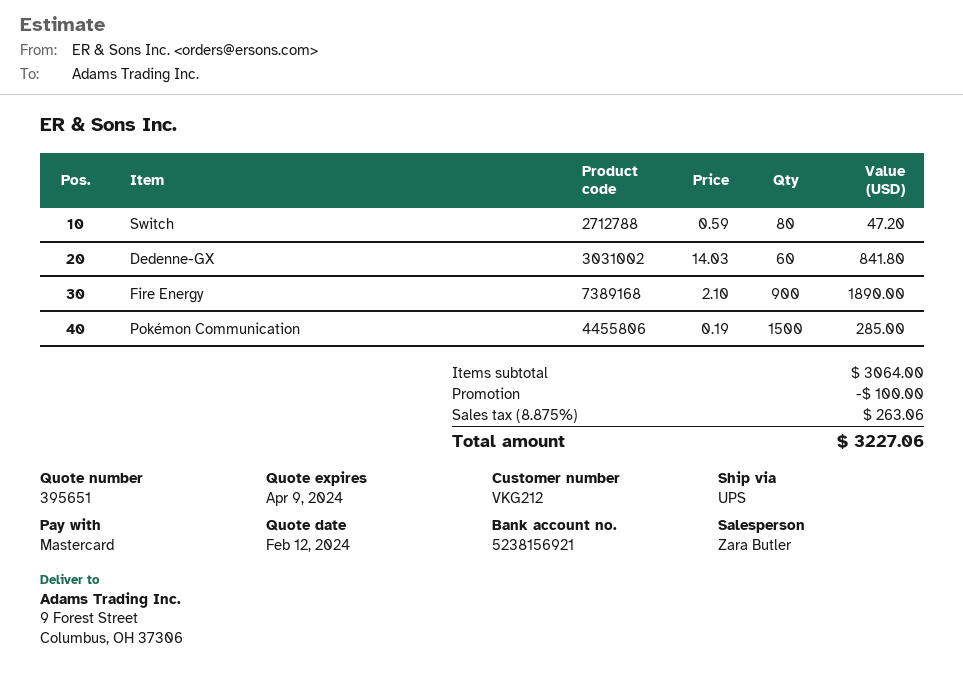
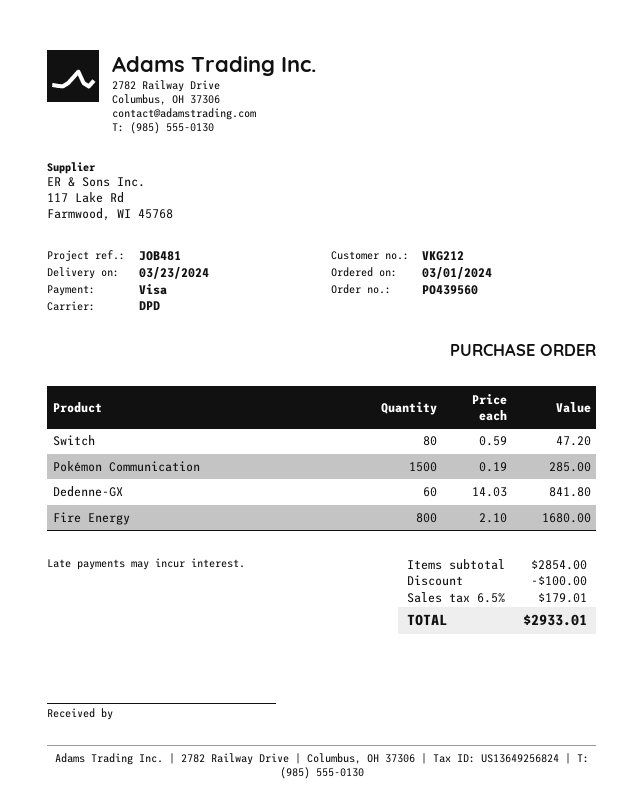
payment method: Mastercard -> Visa
shipping method: UPS -> DPD
Fire Energy: 900 x 2.10 = 1890.00 -> 800 x 2.10 = 1680.00
subtotal: 3064.00 -> 2854.00
tax: 8.875% = 263.06 -> 6.5% = 179.01
total: 3227.06 -> 2933.01

